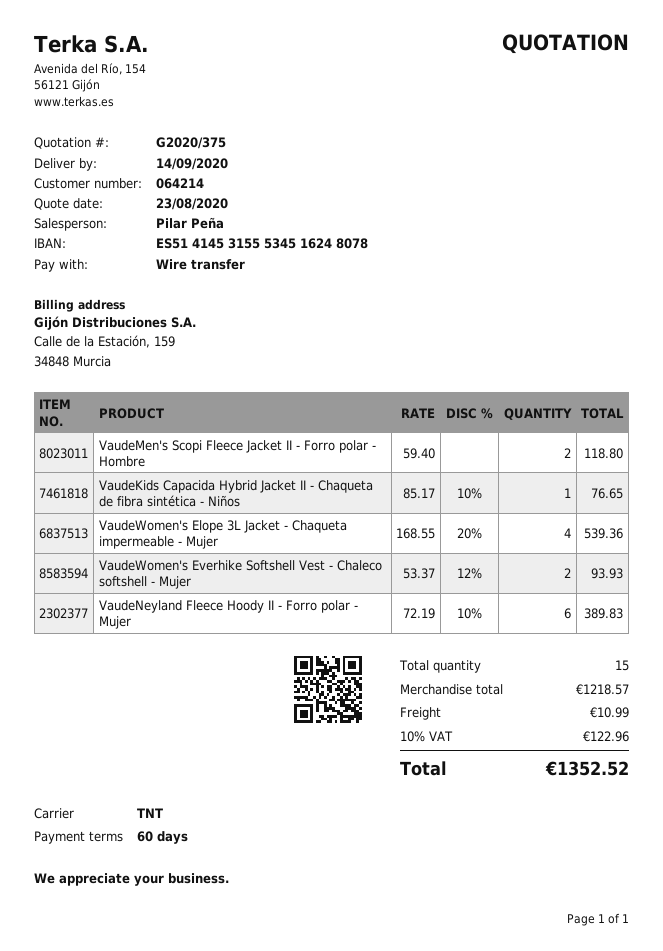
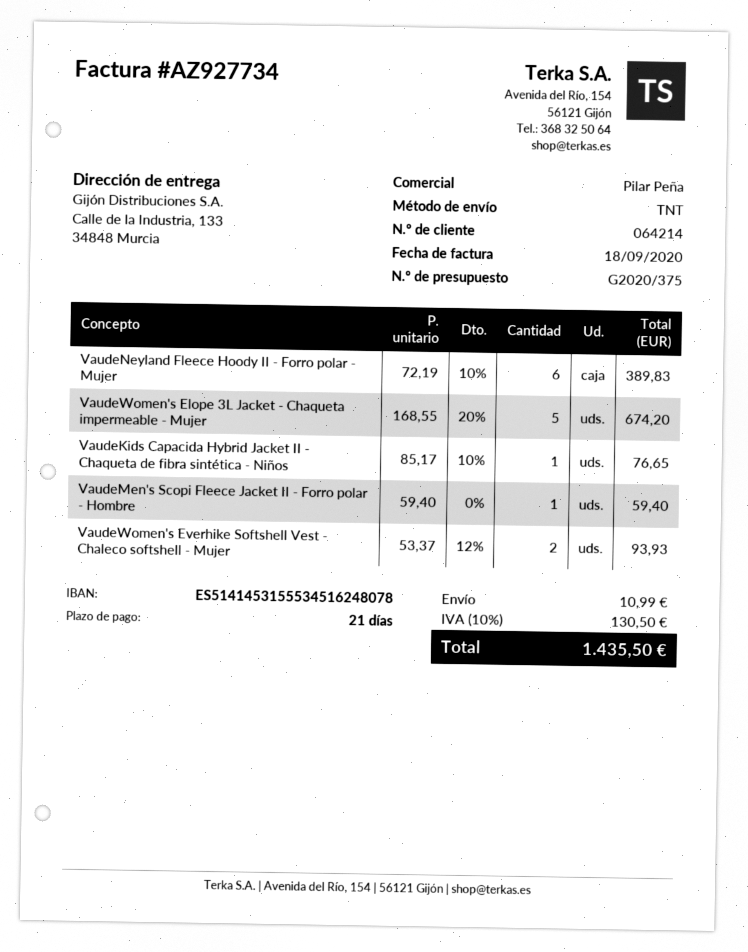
payment terms: 60 days -> 21 days
VaudeMen's Scopi Fleece Jacket II - Forro polar - Hombre: 2 x 59.40 = 118.80 -> 1 x 59.40 = 59.40
VaudeWomen's Elope 3L Jacket - Chaqueta impermeable - Mujer: 4 x 168.55 - 20% = 539.36 -> 5 x 168.55 - 20% = 674.20
tax: 10% = 122.96 -> 10% = 130.50
total: 1352.52 -> 1435.50

